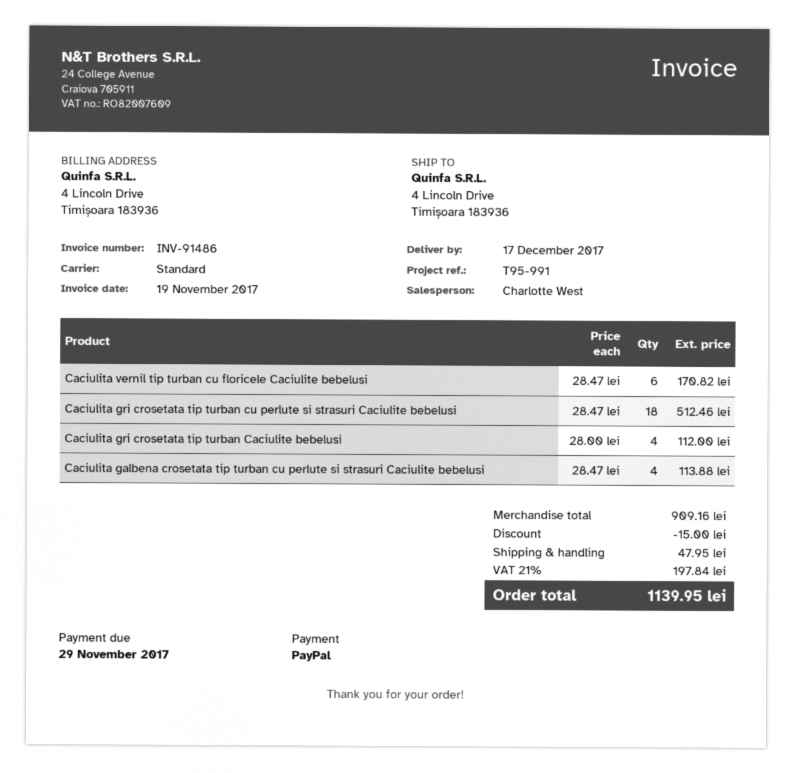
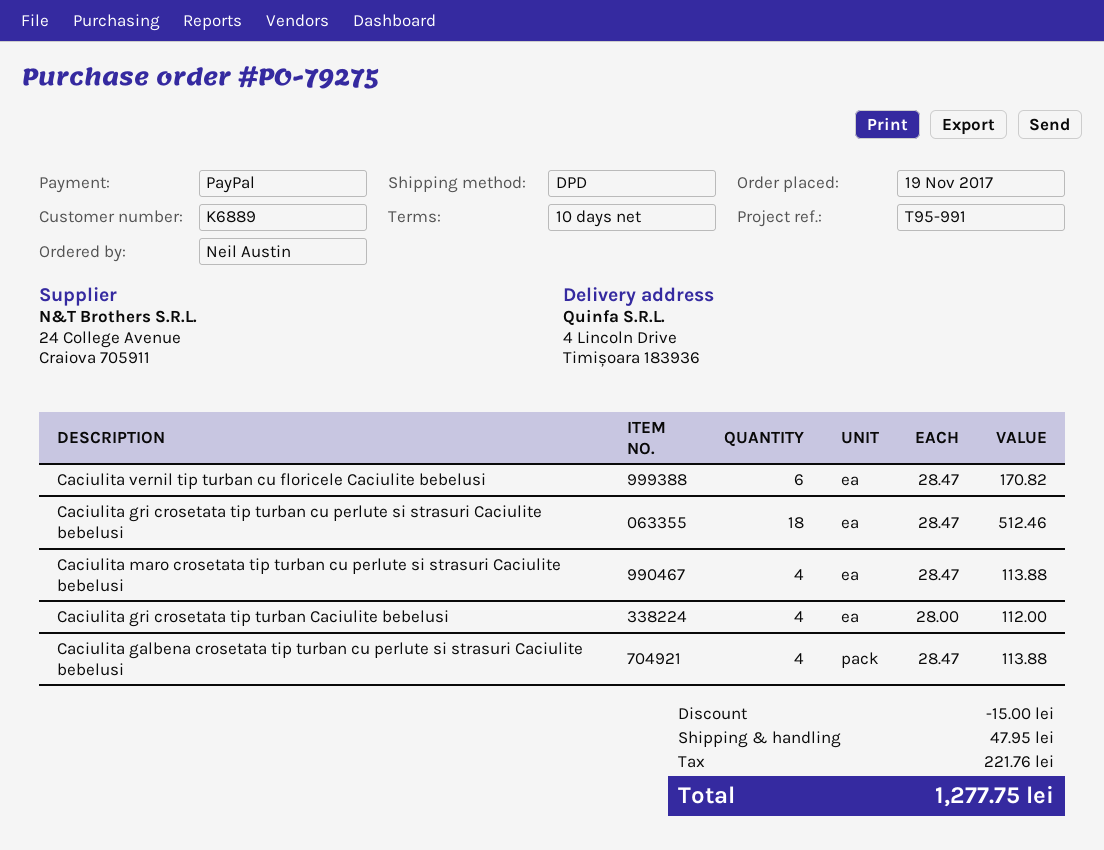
shipping method: standard -> DPD
Caciulita maro crosetata tip turban cu perlute si strasuri Caciulite bebelusi: none -> 4 x 28.47 = 113.88
tax: 197.84 -> 221.76
total: 1139.95 -> 1277.75

